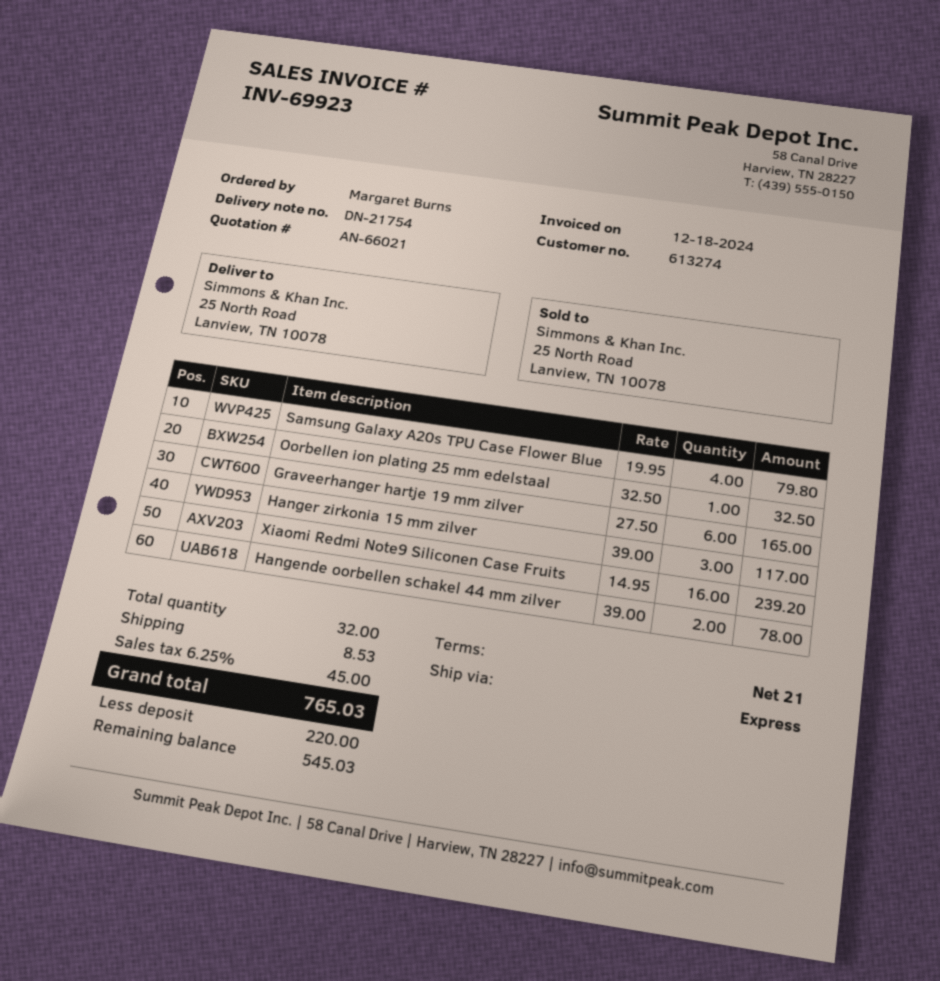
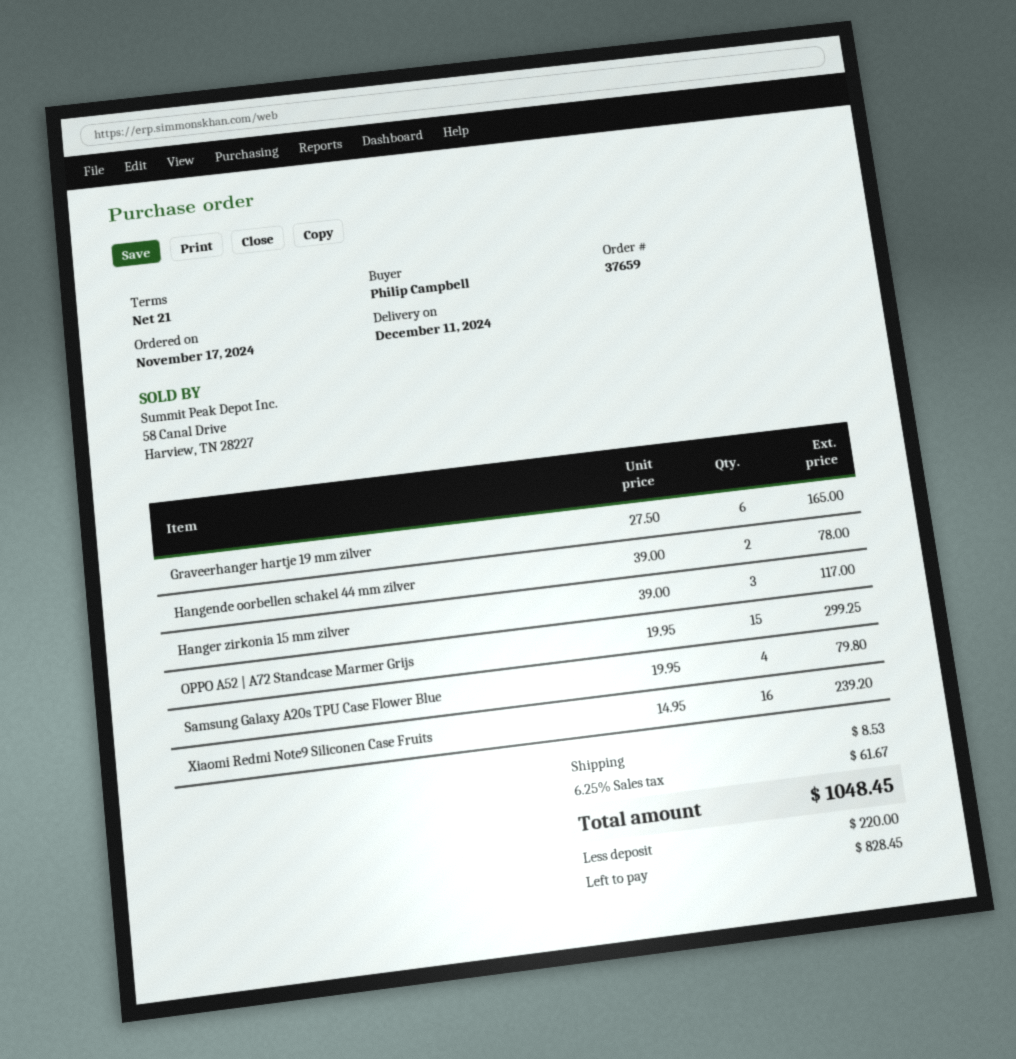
ordered by: Margaret Burns -> Philip Campbell
Oorbellen ion plating 25 mm edelstaal: 1 x 32.50 = 32.50 -> none
OPPO A52 | A72 Standcase Marmer Grijs: none -> 15 x 19.95 = 299.25
tax: 6.25% = 45.00 -> 6.25% = 61.67
total: 765.03 -> 1048.45
balance: 545.03 -> 828.45

